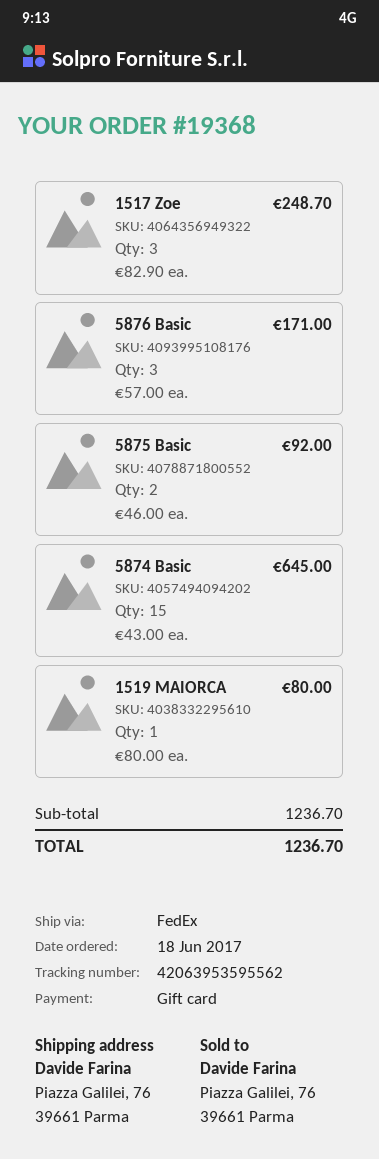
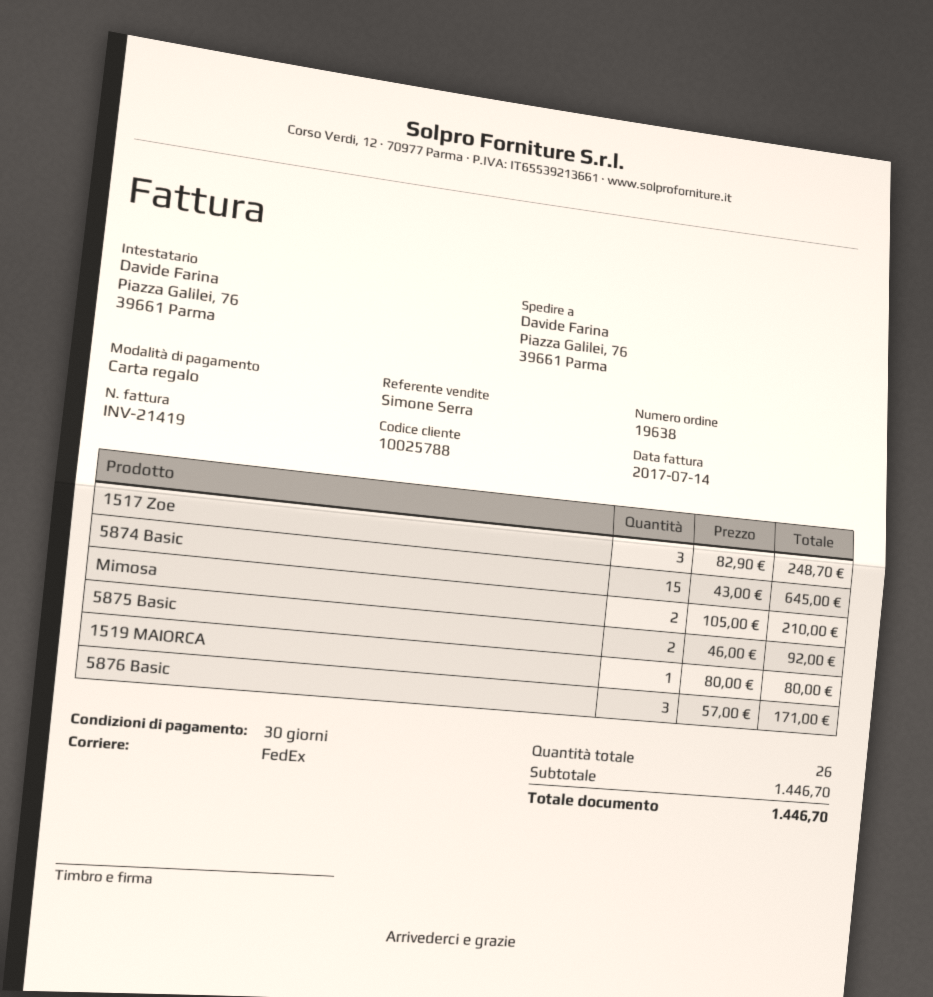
order number: 19368 -> 19638
Mimosa: none -> 2 x 105.00 = 210.00
subtotal: 1236.70 -> 1446.70
total: 1236.70 -> 1446.70

